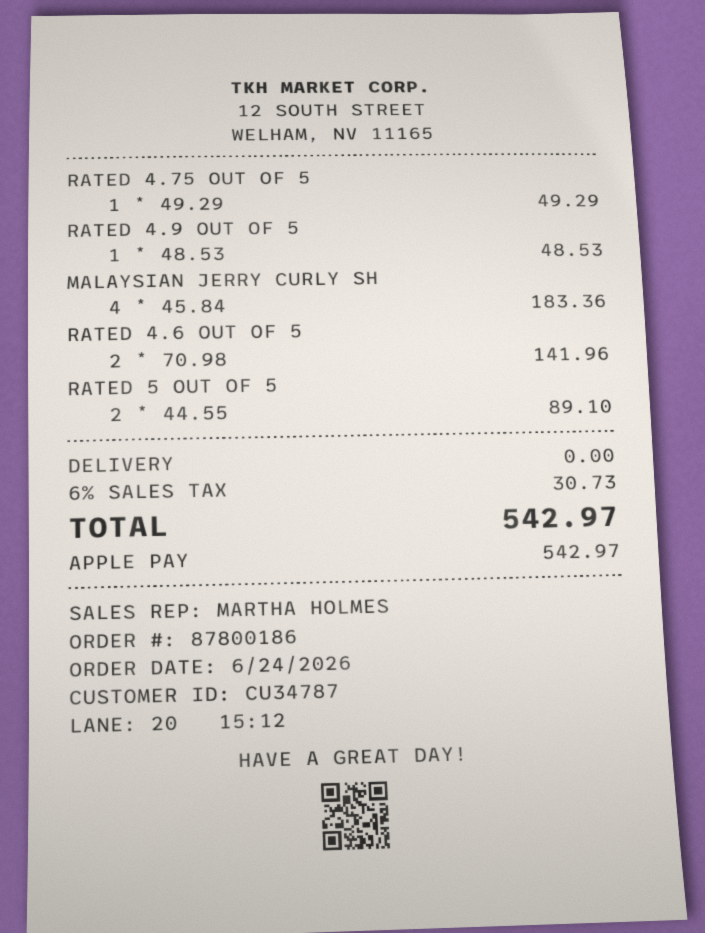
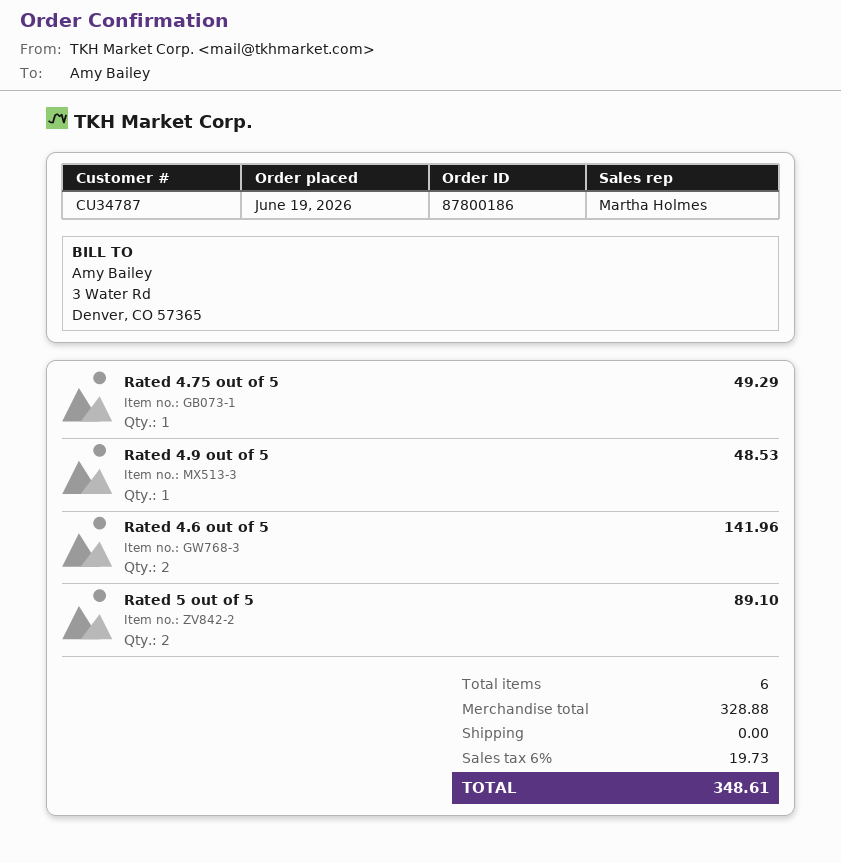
order date: 2026-06-24 -> 2026-06-19
MALAYSIAN JERRY CURLY SH: 4 for 183.36 -> none
tax: 6% = 30.73 -> 6% = 19.73
total: 542.97 -> 348.61

